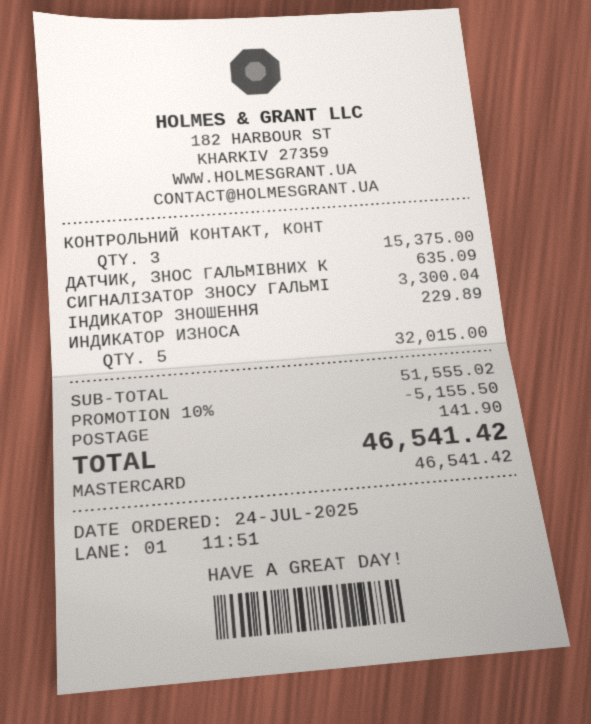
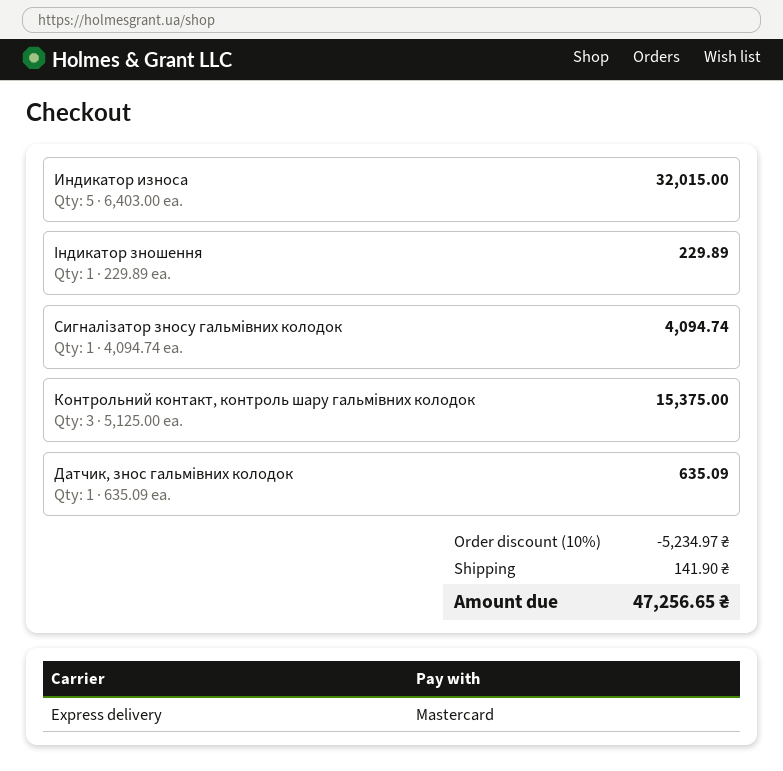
СИГНАЛІЗАТОР ЗНОСУ ГАЛЬМІ: 1 for 3300.04 -> 1 for 4094.74
discount: 10% = 5155.50 -> 10% = 5234.97
total: 46541.42 -> 47256.65

